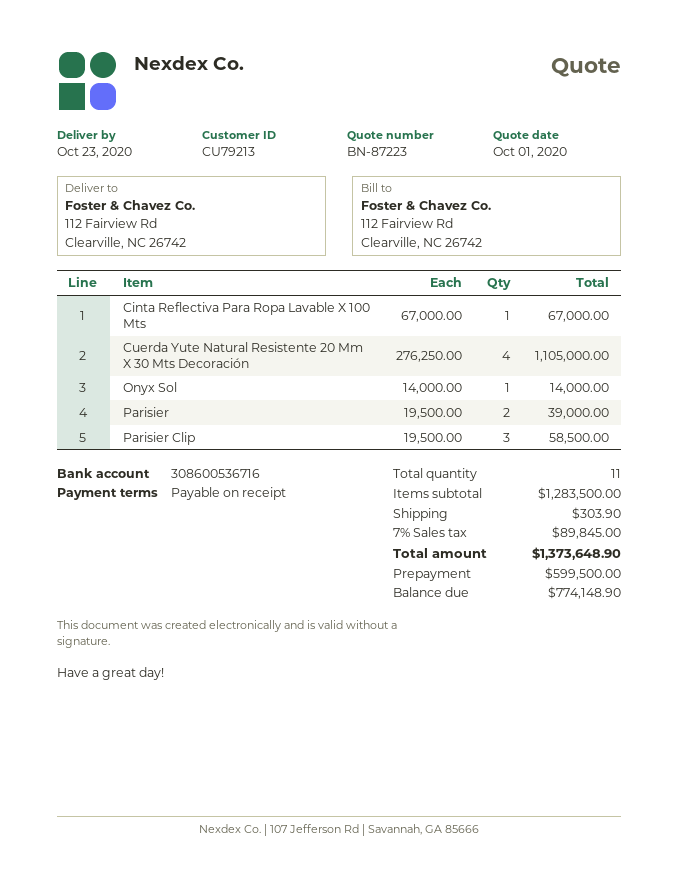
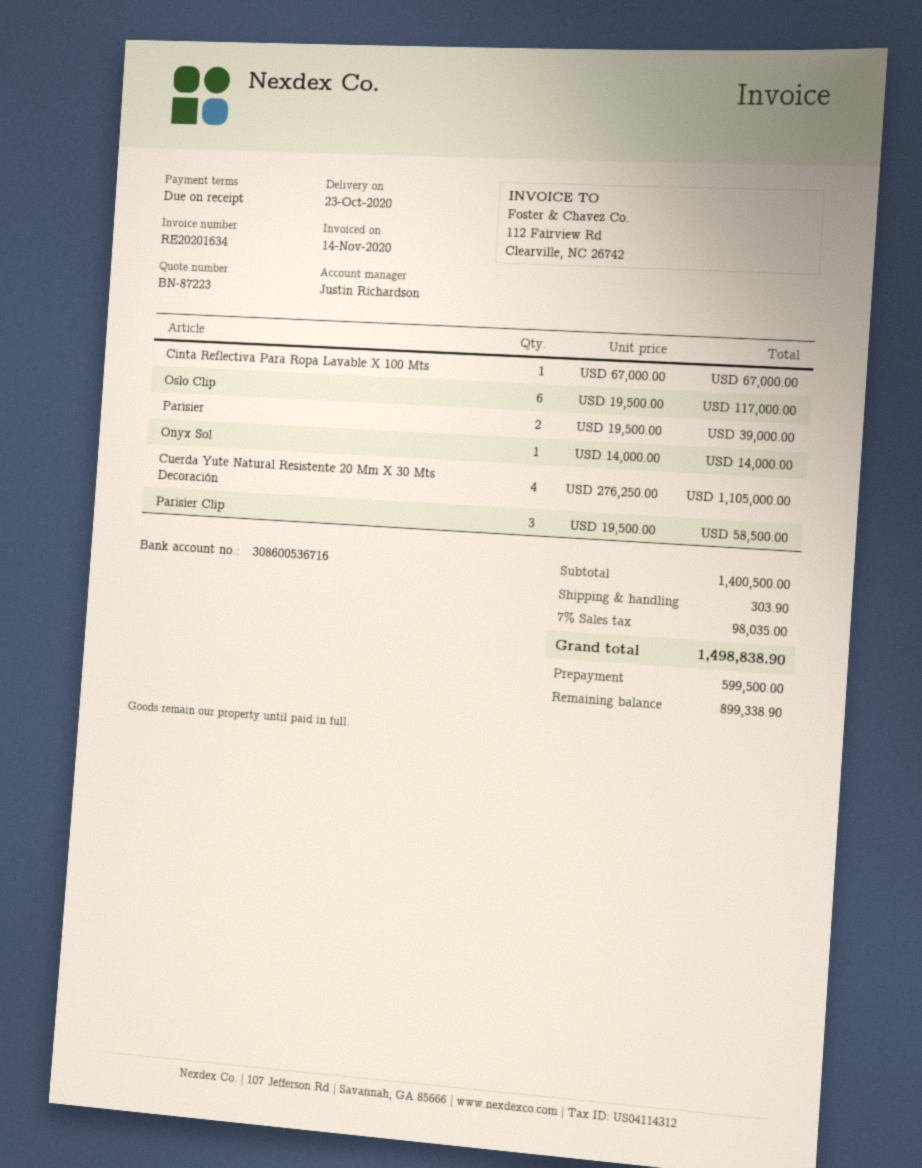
Oslo Clip: none -> 6 x 19500.00 = 117000.00
subtotal: 1283500.00 -> 1400500.00
tax: 7% = 89845.00 -> 7% = 98035.00
total: 1373648.90 -> 1498838.90
balance: 774148.90 -> 899338.90

